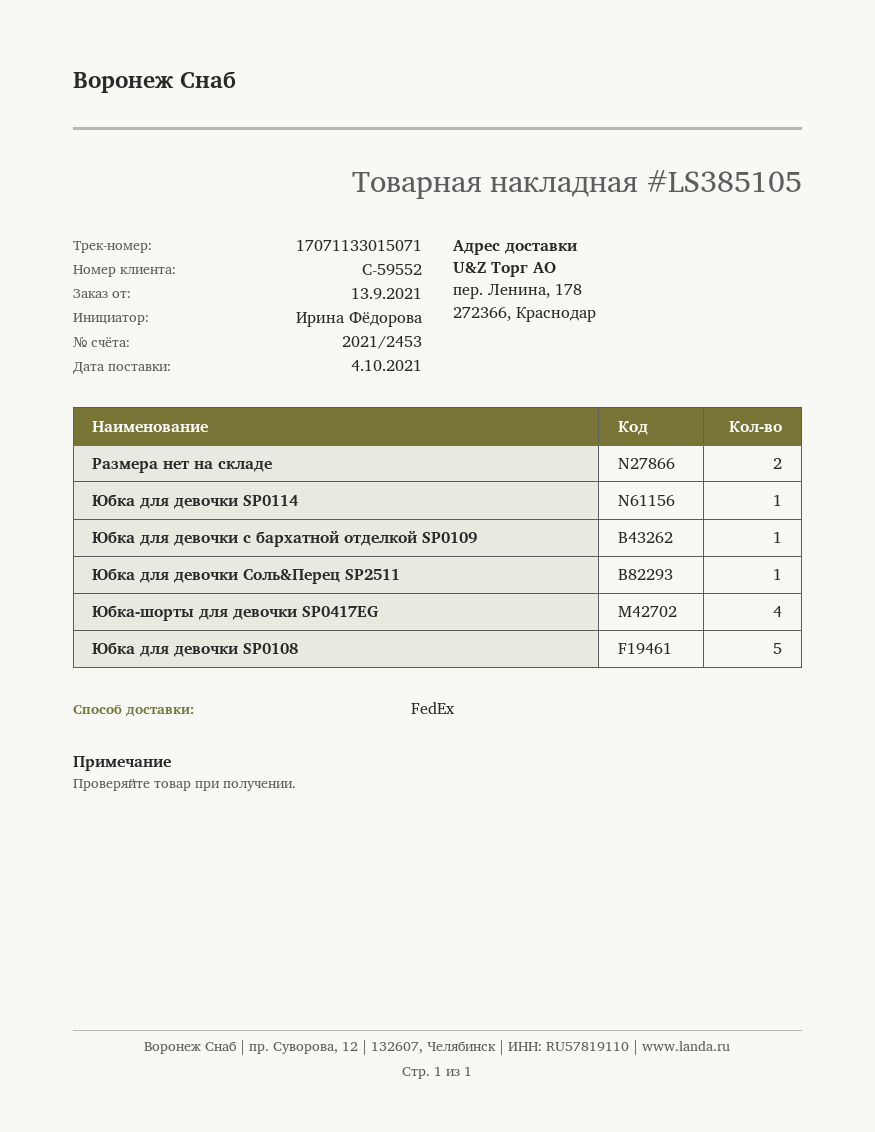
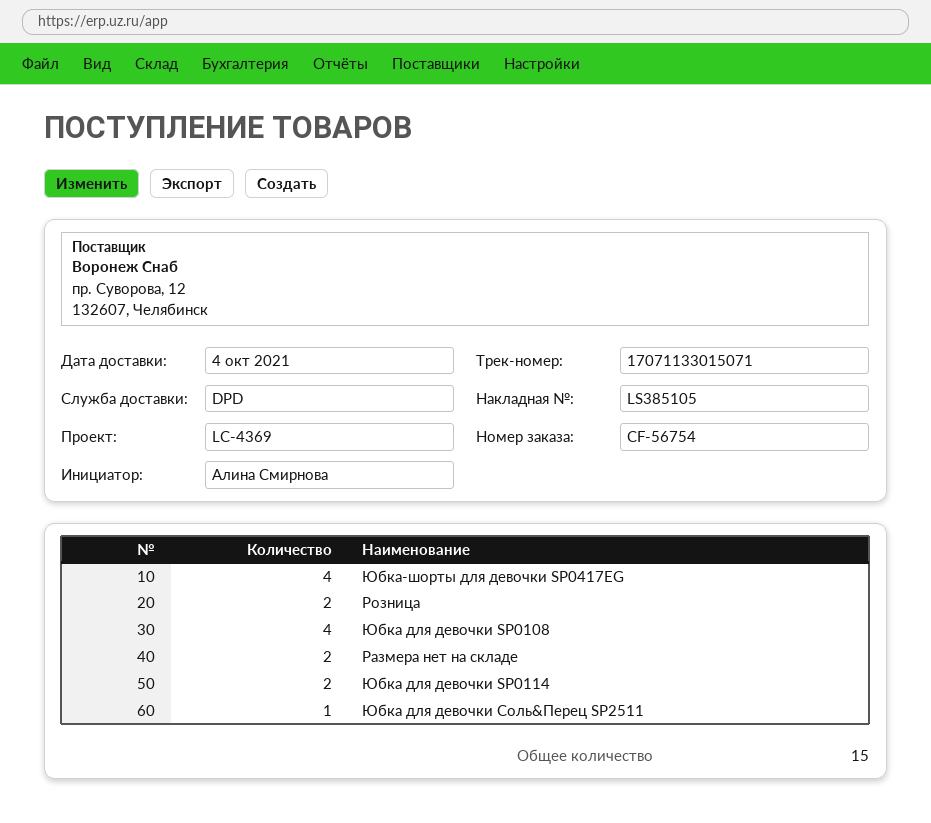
ordered by: Ирина Фёдорова -> Алина Смирнова
shipping method: FedEx -> DPD
Юбка для девочки SP0114: 1 -> 2
Юбка для девочки с бархатной отделкой SP0109: 1 -> none
Юбка для девочки SP0108: 5 -> 4
Розница: none -> 2

